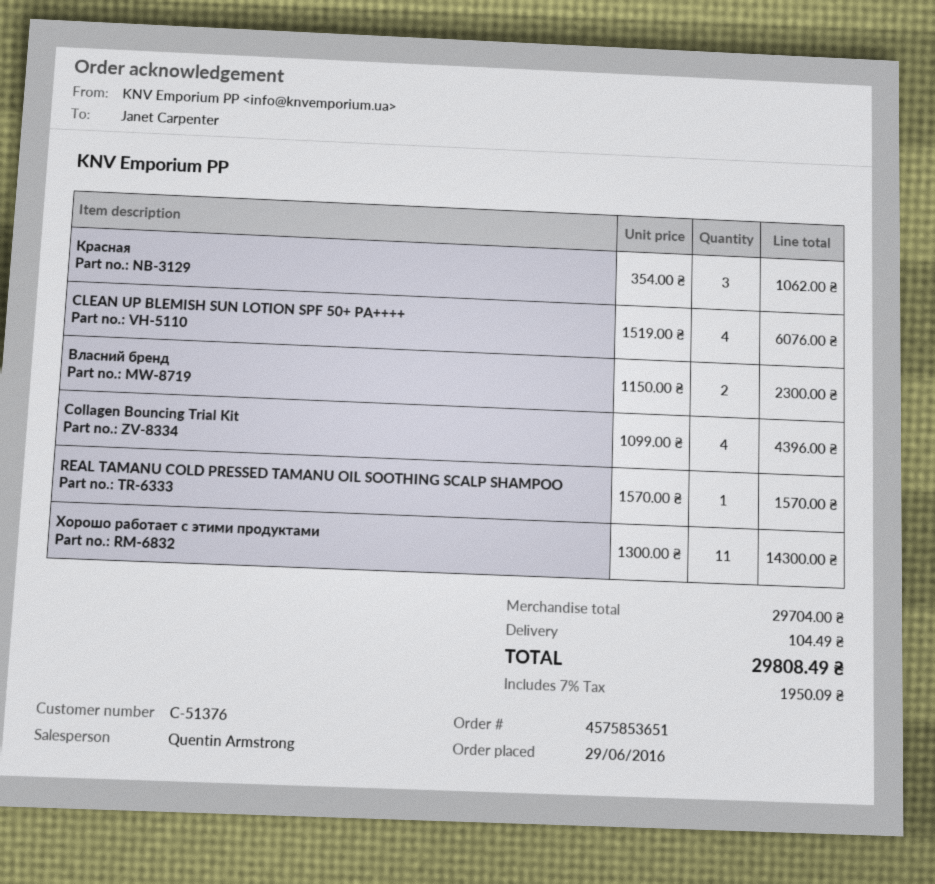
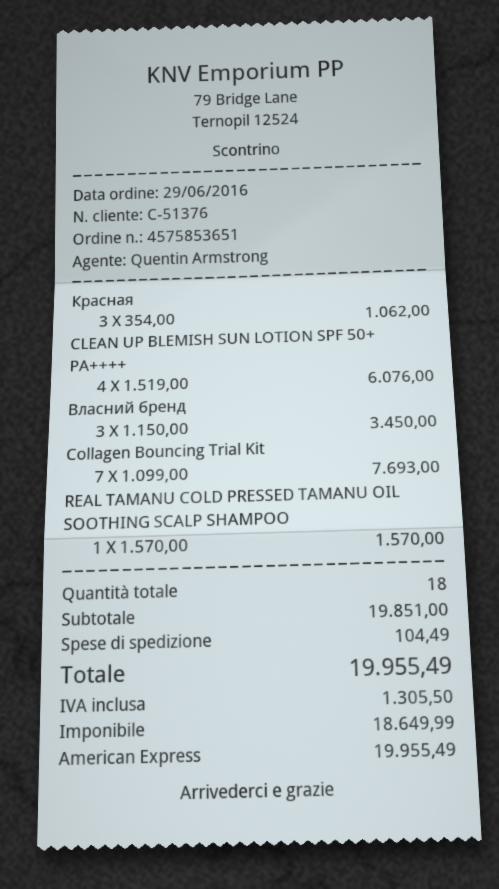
Власний бренд: 2 x 1150.00 = 2300.00 -> 3 x 1150.00 = 3450.00
Collagen Bouncing Trial Kit: 4 x 1099.00 = 4396.00 -> 7 x 1099.00 = 7693.00
Хорошо работает с этими продуктами: 11 x 1300.00 = 14300.00 -> none
subtotal: 29704.00 -> 19851.00
tax: 1950.09 -> 1305.50
total: 29808.49 -> 19955.49

